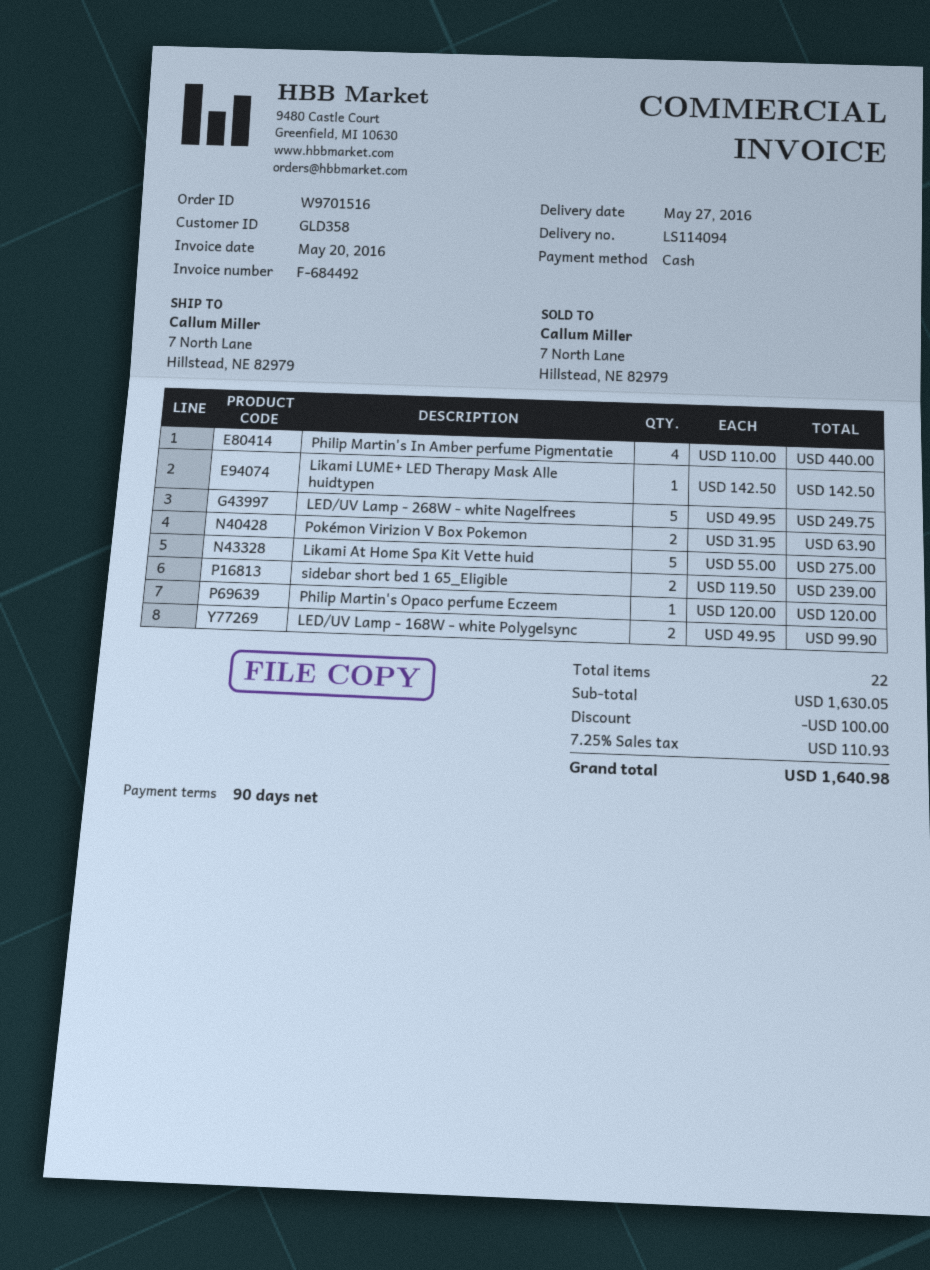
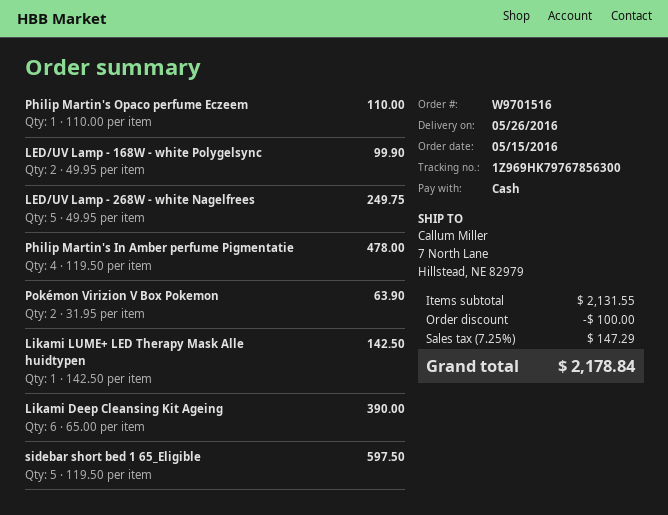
delivery date: 2016-05-27 -> 2016-05-26
Philip Martin's In Amber perfume Pigmentatie: 4 x 110.00 = 440.00 -> 4 x 119.50 = 478.00
Likami At Home Spa Kit Vette huid: 5 x 55.00 = 275.00 -> none
sidebar short bed 1 65_Eligible: 2 x 119.50 = 239.00 -> 5 x 119.50 = 597.50
Philip Martin's Opaco perfume Eczeem: 1 x 120.00 = 120.00 -> 1 x 110.00 = 110.00
Likami Deep Cleansing Kit Ageing: none -> 6 x 65.00 = 390.00
subtotal: 1630.05 -> 2131.55
tax: 7.25% = 110.93 -> 7.25% = 147.29
total: 1640.98 -> 2178.84

